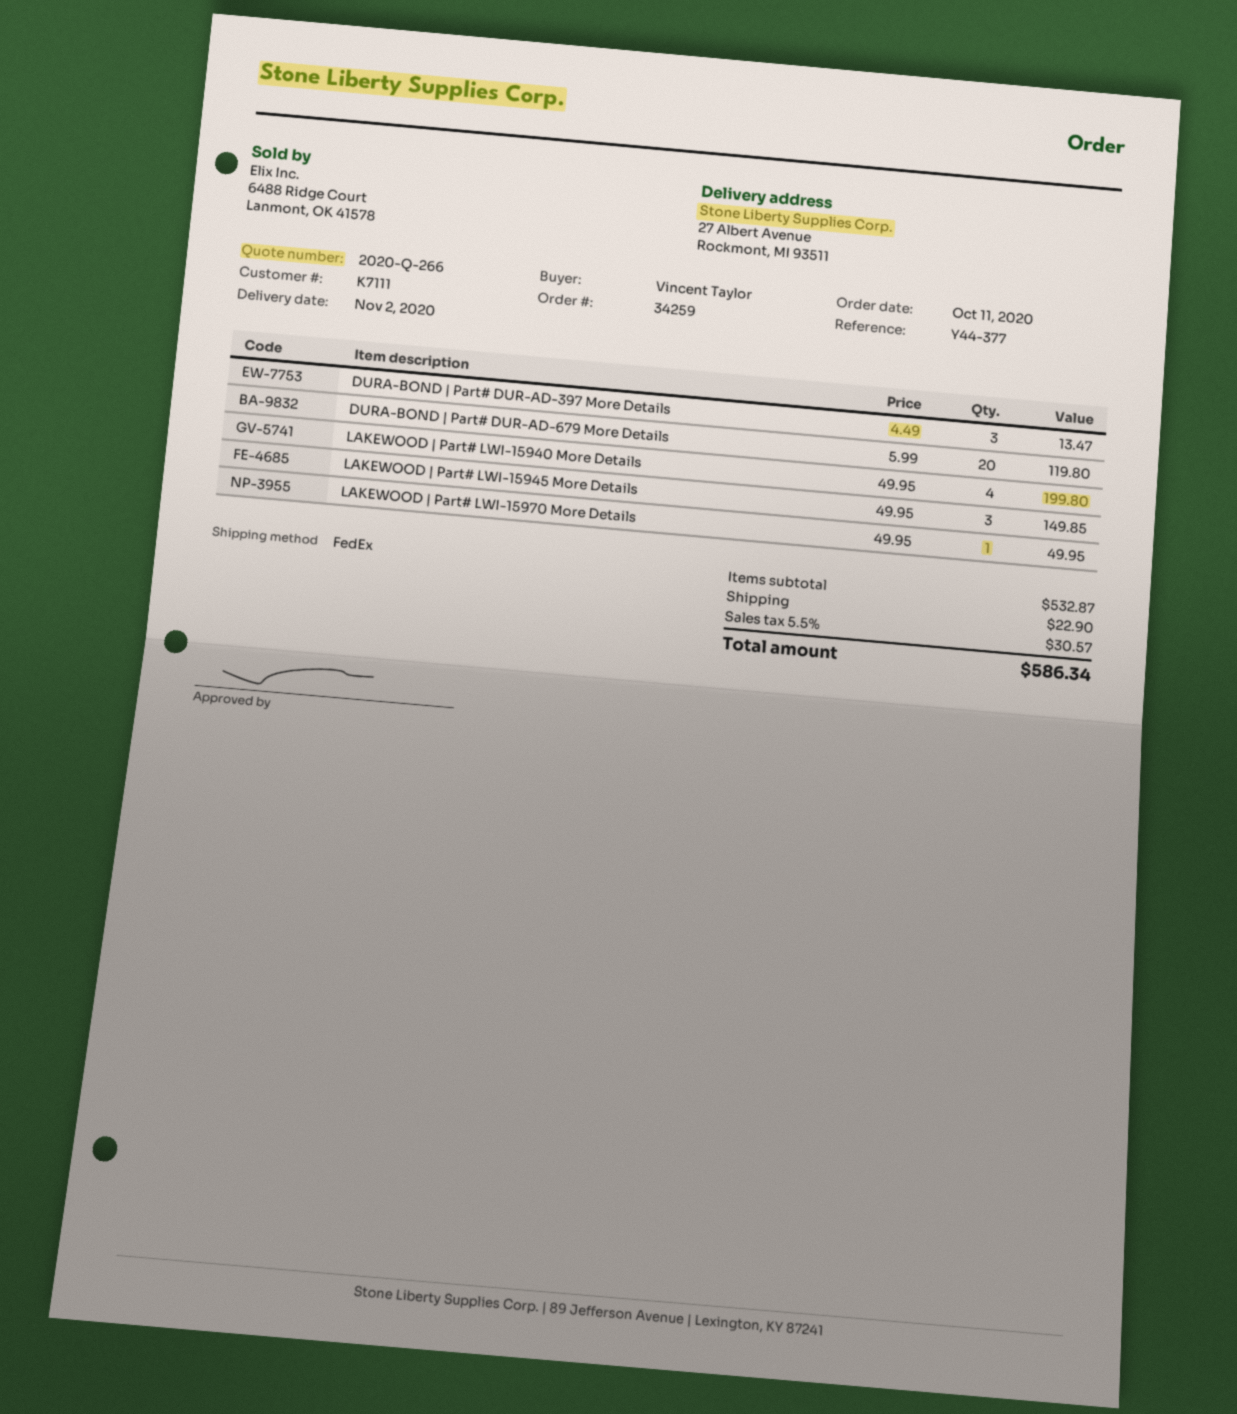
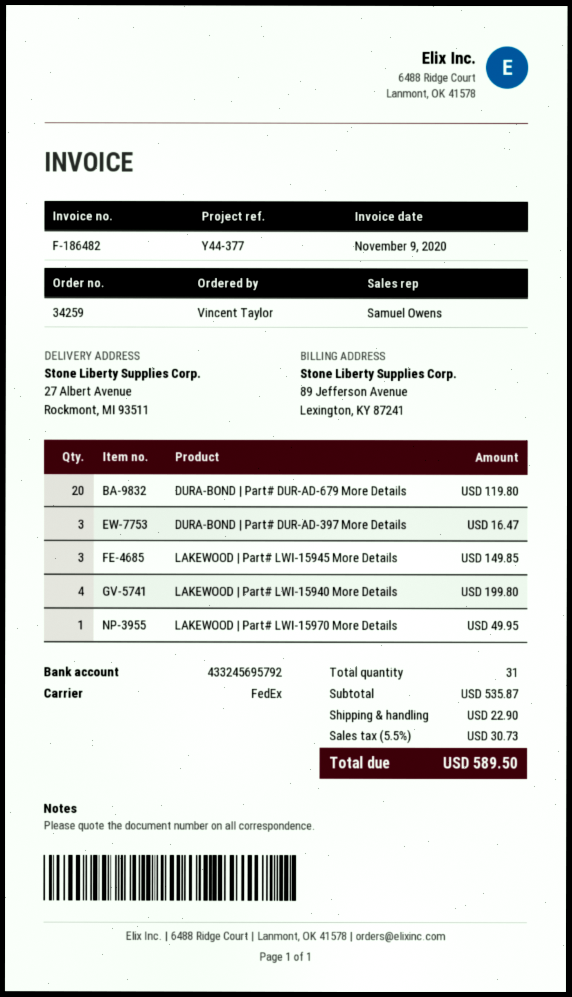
DURA-BOND | Part# DUR-AD-397 More Details: 3 for 13.47 -> 3 for 16.47
subtotal: 532.87 -> 535.87
tax: 5.5% = 30.57 -> 5.5% = 30.73
total: 586.34 -> 589.50

